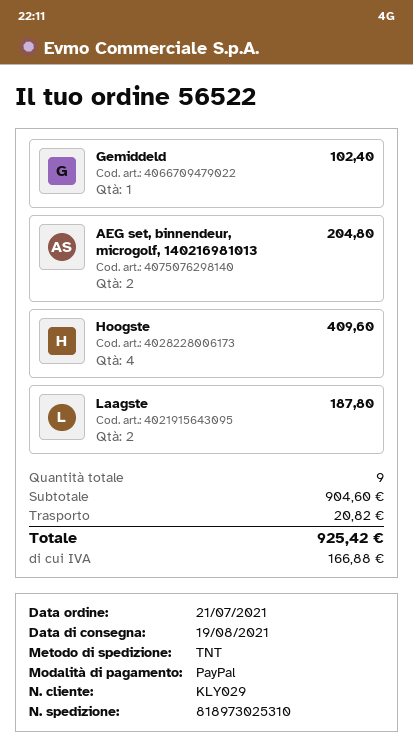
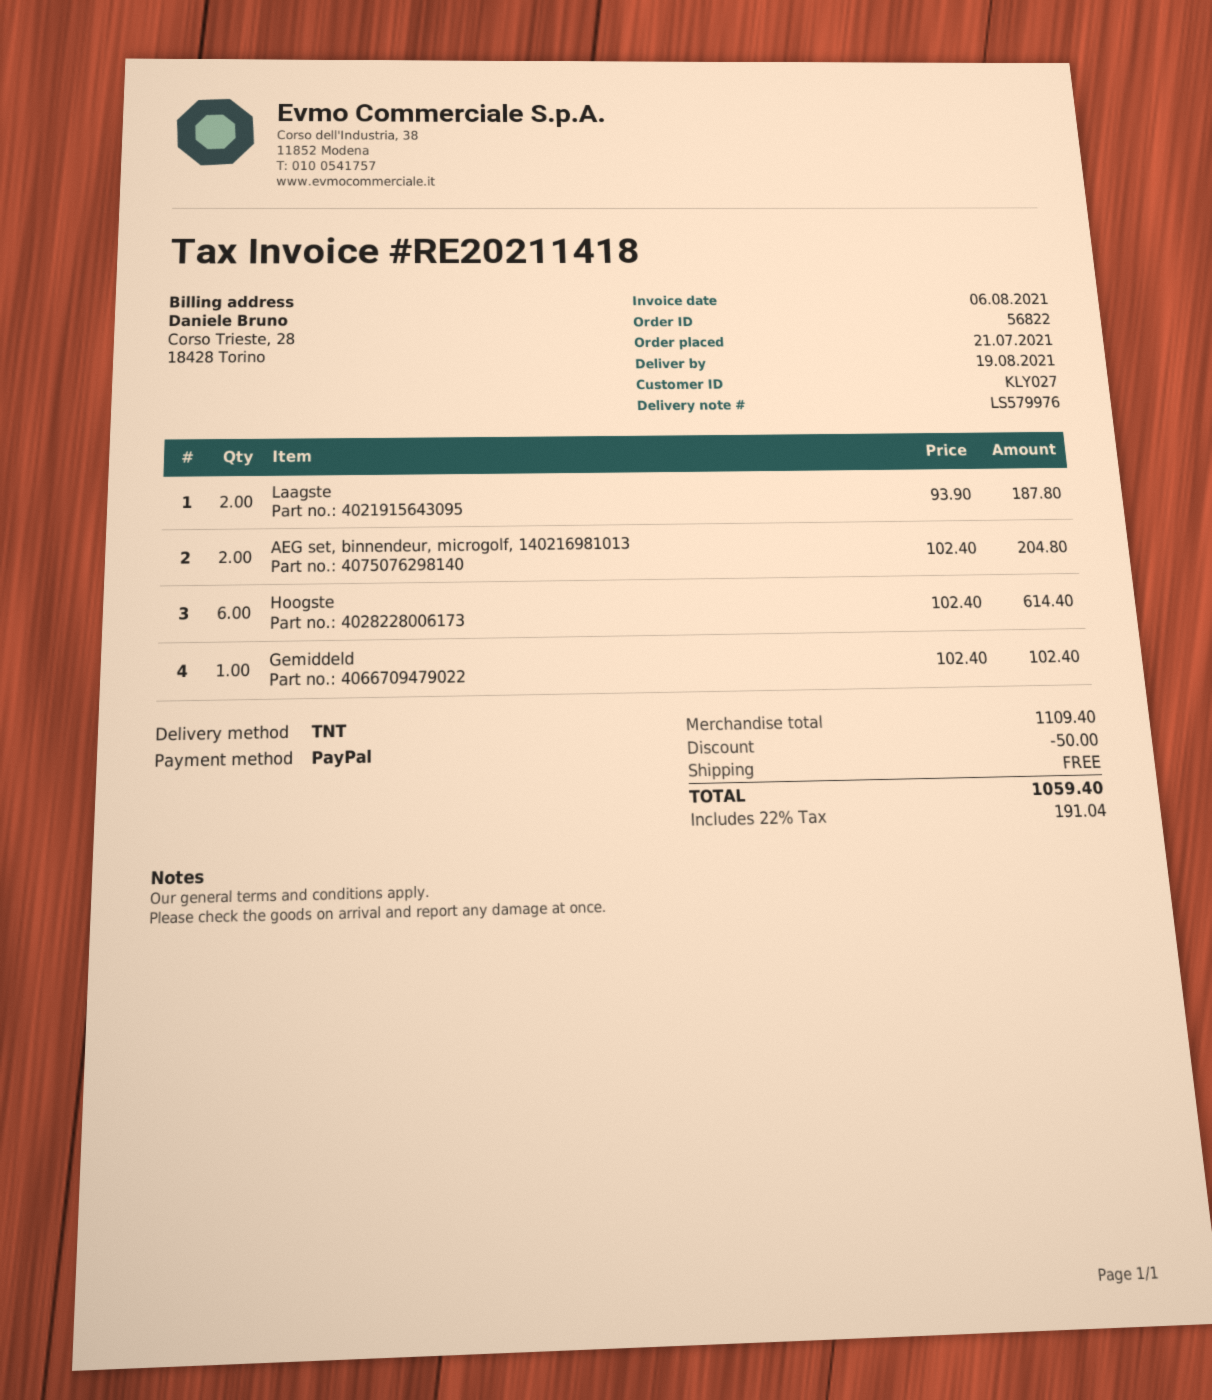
order number: 56522 -> 56822
customer number: KLY029 -> KLY027
Hoogste: 4 for 409.60 -> 6 for 614.40
subtotal: 904.60 -> 1109.40
discount: none -> 50.00
shipping: 20.82 -> 0.00
tax: 166.88 -> 191.04
total: 925.42 -> 1059.40

